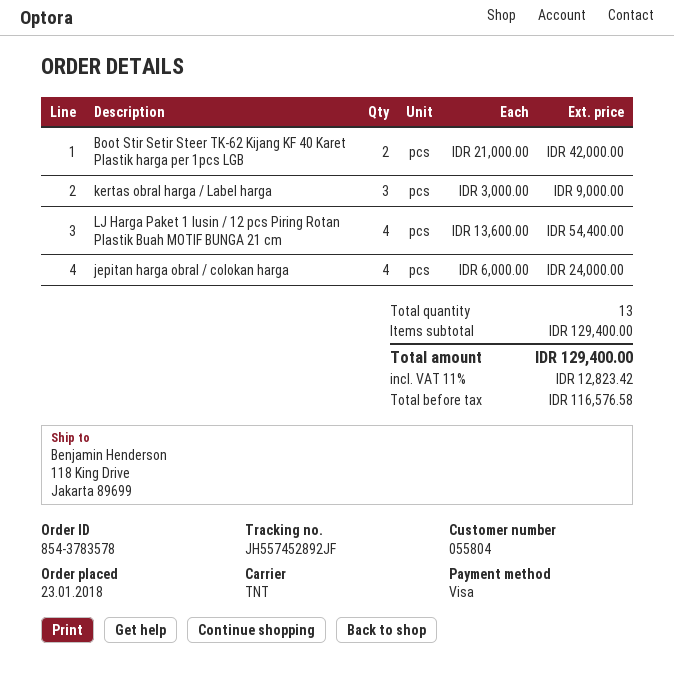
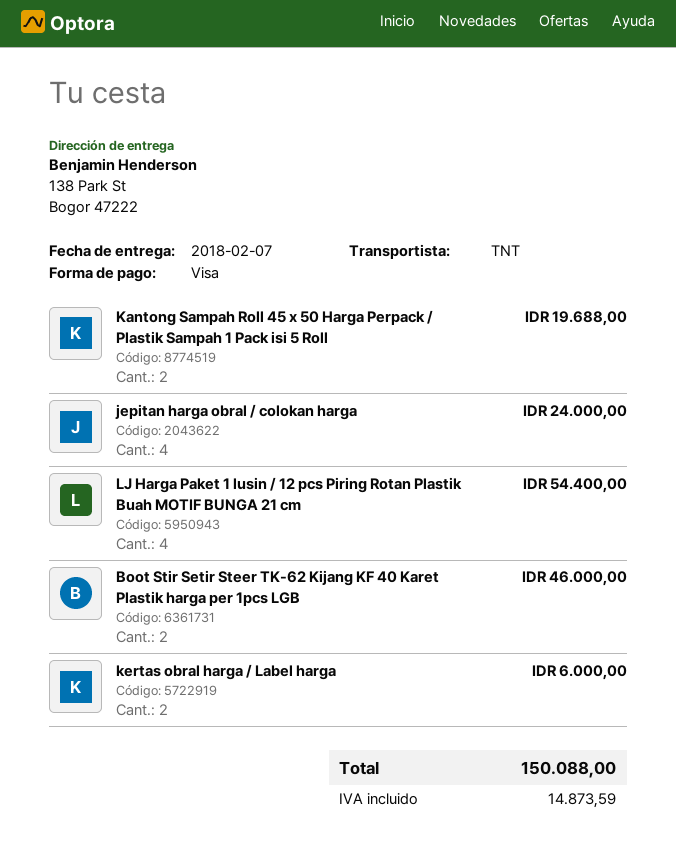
ship to: 118 King Drive, Jakarta 89699 -> 138 Park St, Bogor 47222
Boot Stir Setir Steer TK-62 Kijang KF 40 Karet Plastik harga per 1pcs LGB: 2 for 42000.00 -> 2 for 46000.00
kertas obral harga / Label harga: 3 for 9000.00 -> 2 for 6000.00
Kantong Sampah Roll 45 x 50 Harga Perpack / Plastik Sampah 1 Pack isi 5 Roll: none -> 2 for 19688.00
tax: 12823.42 -> 14873.59
total: 129400.00 -> 150088.00

